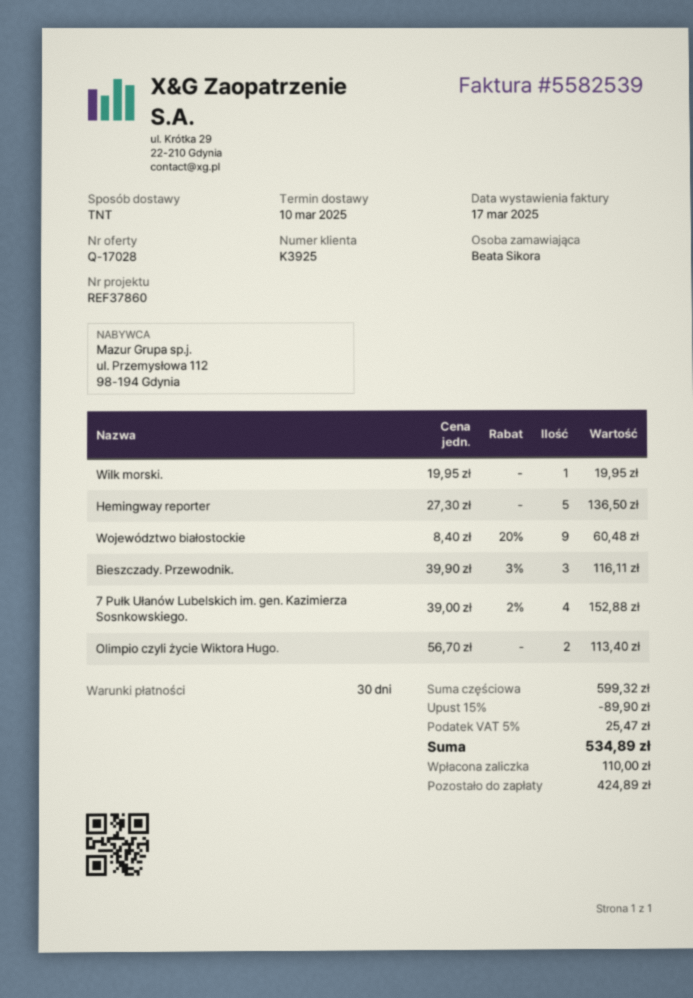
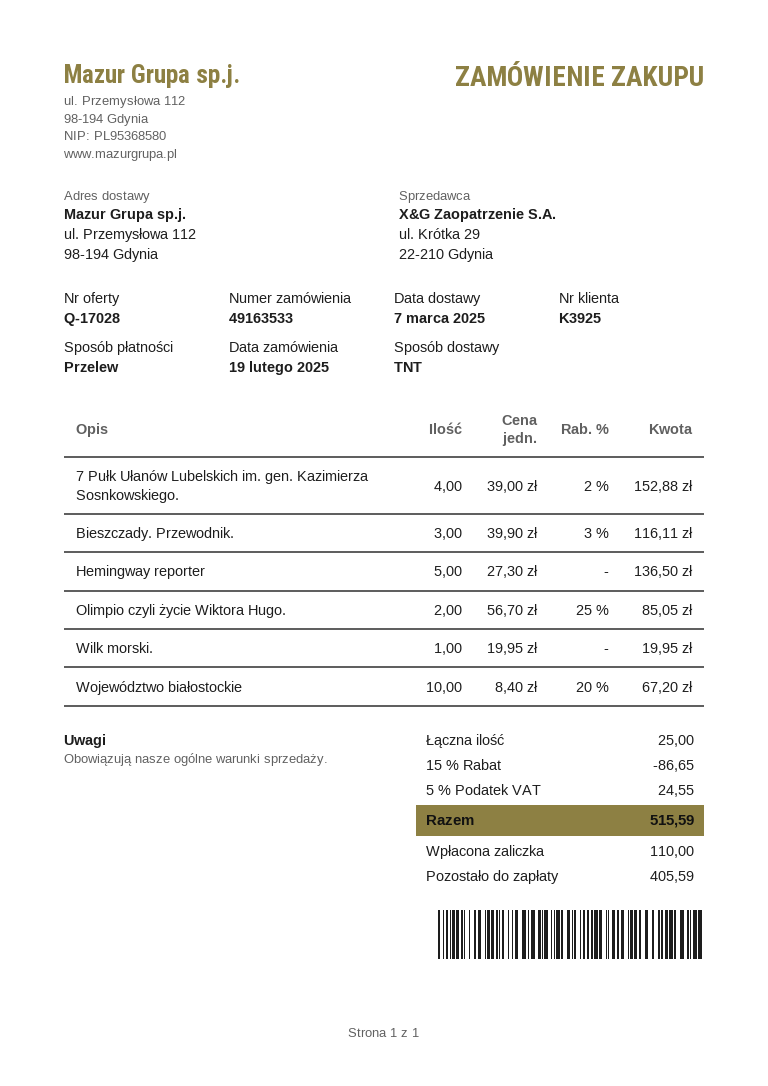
delivery date: 2025-03-10 -> 2025-03-07
Województwo białostockie: 9 x 8.40 - 20% = 60.48 -> 10 x 8.40 - 20% = 67.20
Olimpio czyli życie Wiktora Hugo.: 2 x 56.70 = 113.40 -> 2 x 56.70 - 25% = 85.05
discount: 15% = 89.90 -> 15% = 86.65
tax: 5% = 25.47 -> 5% = 24.55
total: 534.89 -> 515.59
balance: 424.89 -> 405.59

